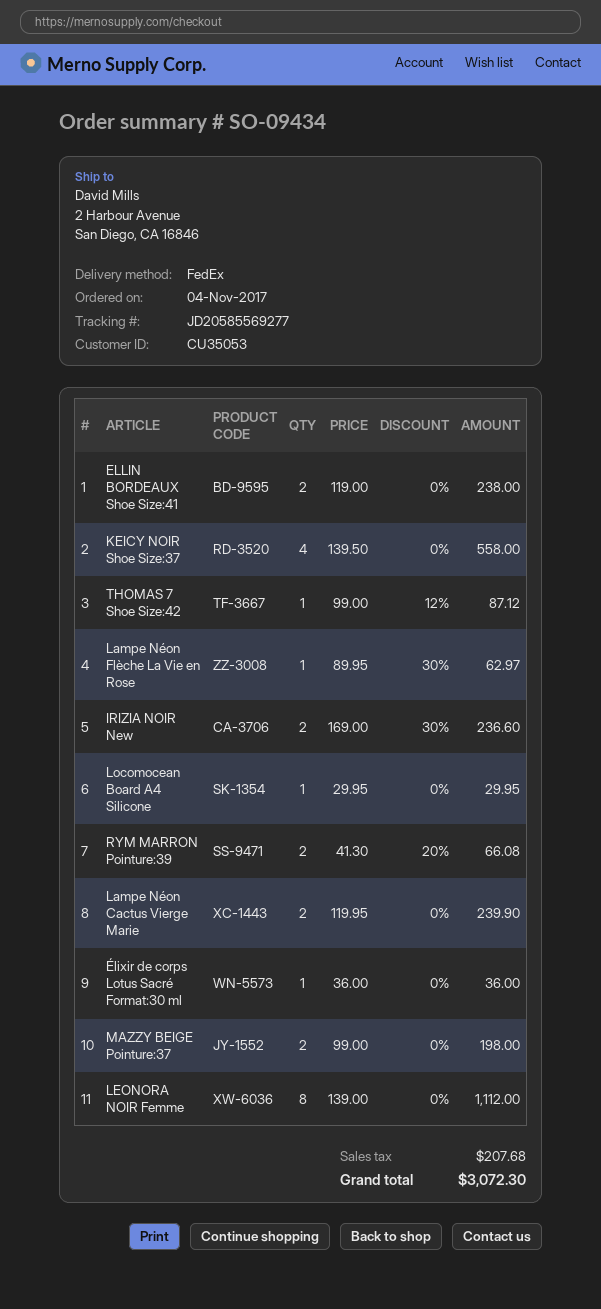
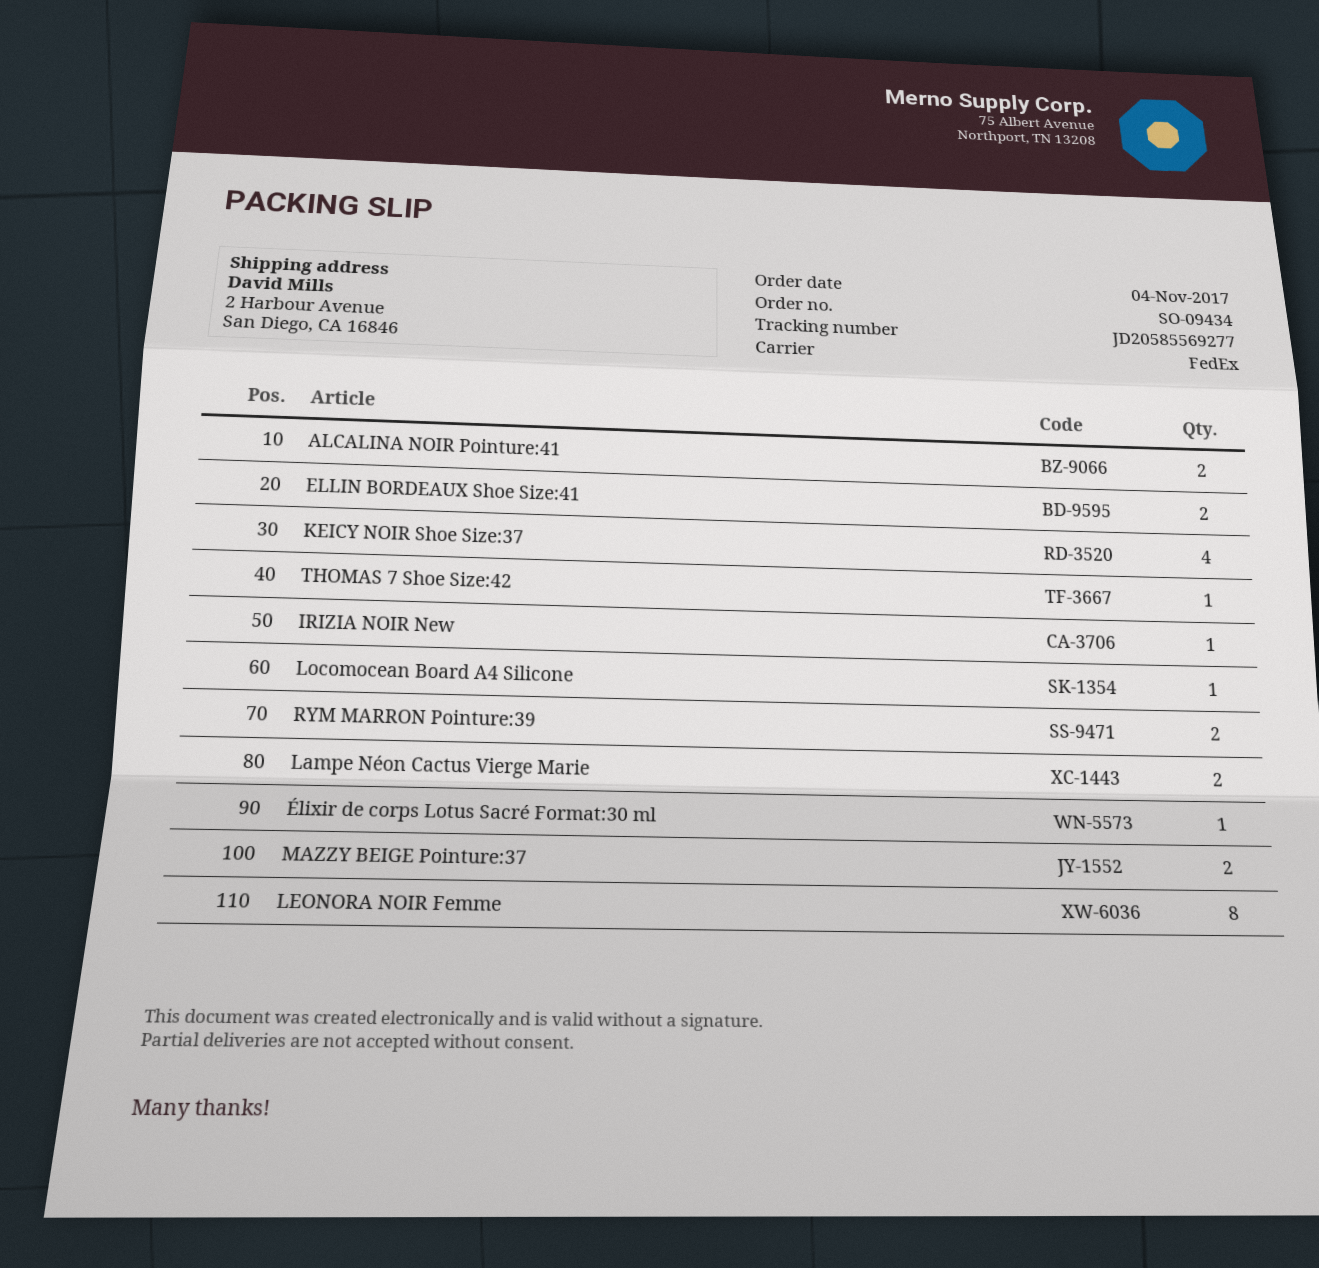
Lampe Néon Flèche La Vie en Rose: 1 -> none
IRIZIA NOIR New: 2 -> 1
ALCALINA NOIR Pointure:41: none -> 2

